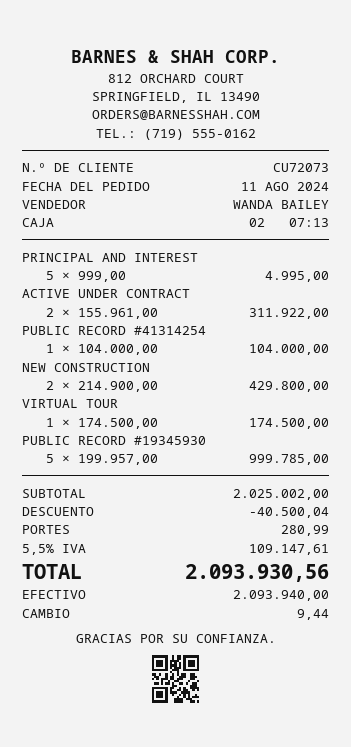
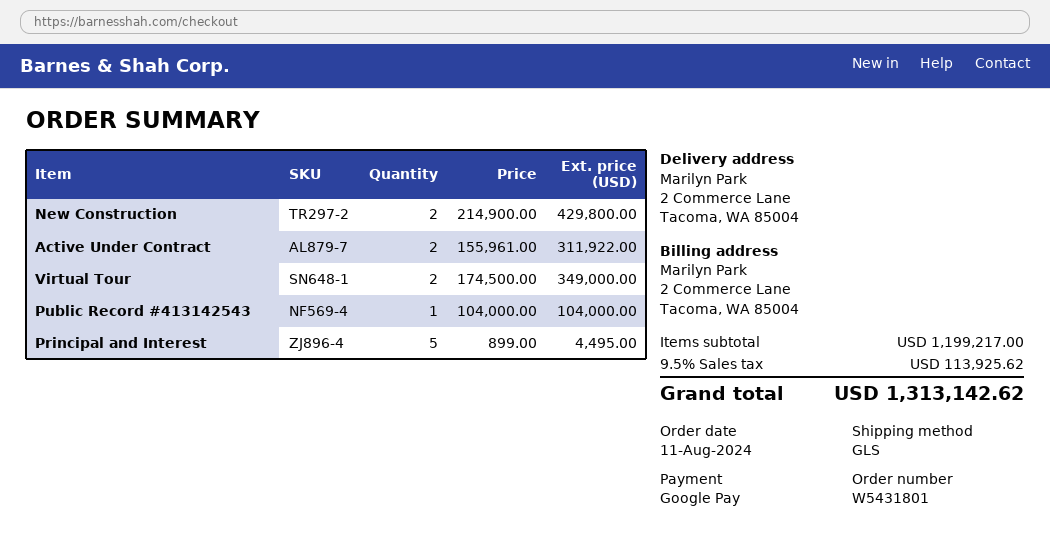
payment method: cash -> Google Pay
PRINCIPAL AND INTEREST: 5 x 999.00 = 4995.00 -> 5 x 899.00 = 4495.00
VIRTUAL TOUR: 1 x 174500.00 = 174500.00 -> 2 x 174500.00 = 349000.00
PUBLIC RECORD #19345930: 5 x 199957.00 = 999785.00 -> none
subtotal: 2025002.00 -> 1199217.00
discount: 40500.04 -> none
shipping: 280.99 -> none
tax: 5.5% = 109147.61 -> 9.5% = 113925.62
total: 2093930.56 -> 1313142.62

